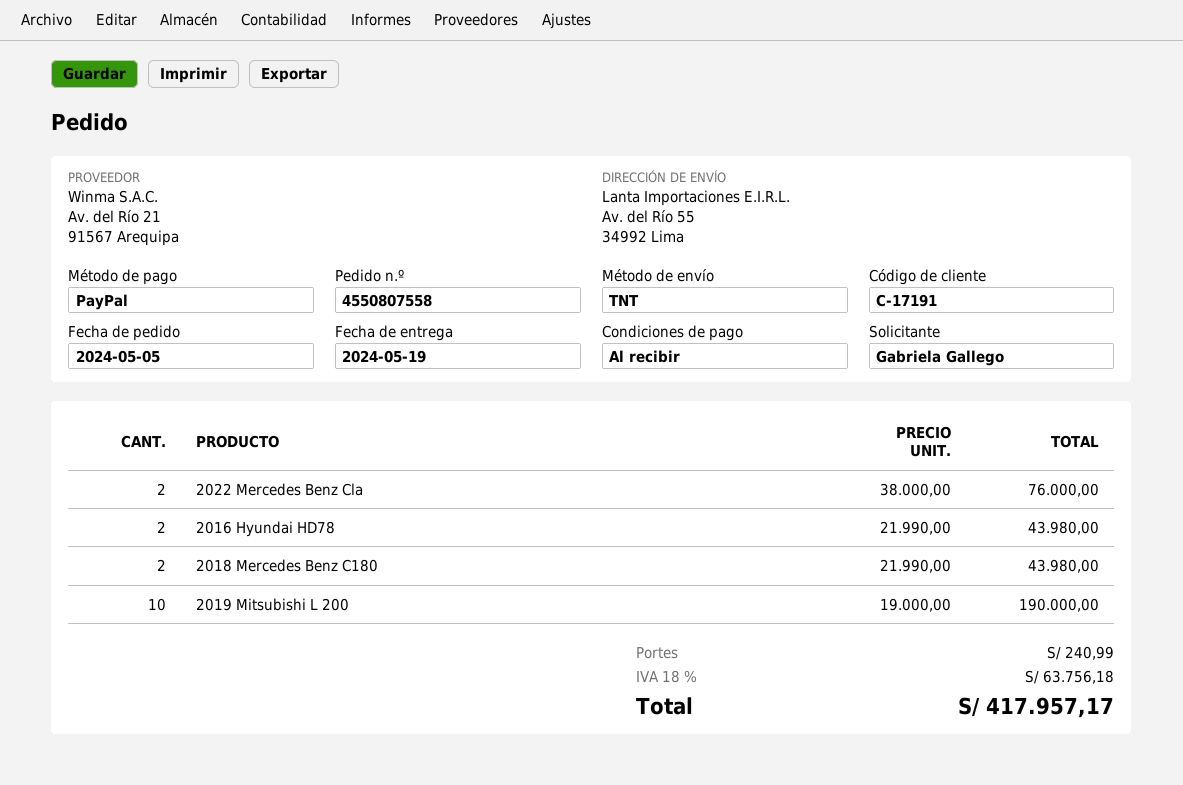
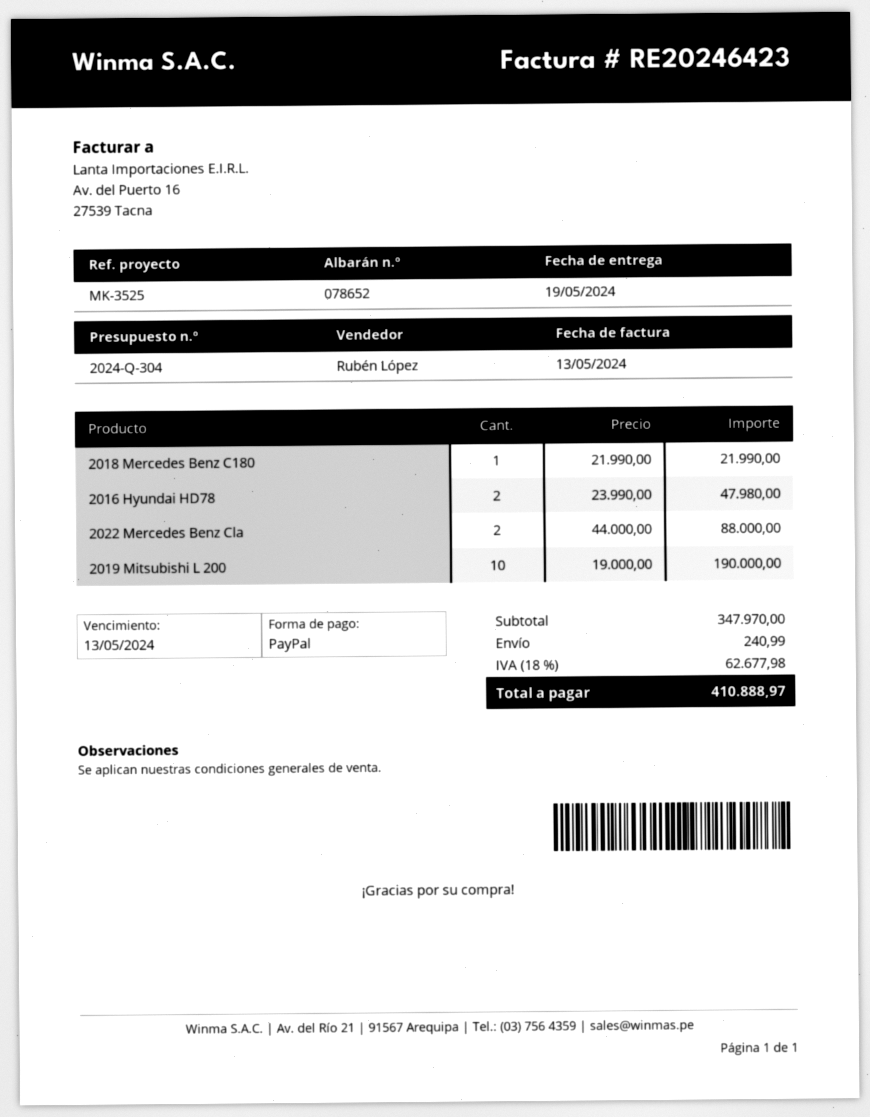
2022 Mercedes Benz Cla: 2 x 38000.00 = 76000.00 -> 2 x 44000.00 = 88000.00
2016 Hyundai HD78: 2 x 21990.00 = 43980.00 -> 2 x 23990.00 = 47980.00
2018 Mercedes Benz C180: 2 x 21990.00 = 43980.00 -> 1 x 21990.00 = 21990.00
tax: 18% = 63756.18 -> 18% = 62677.98
total: 417957.17 -> 410888.97

